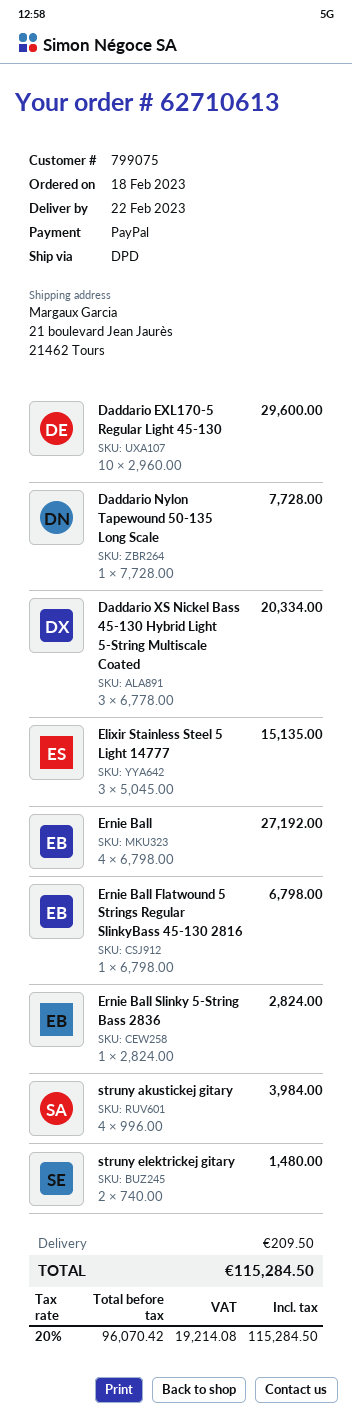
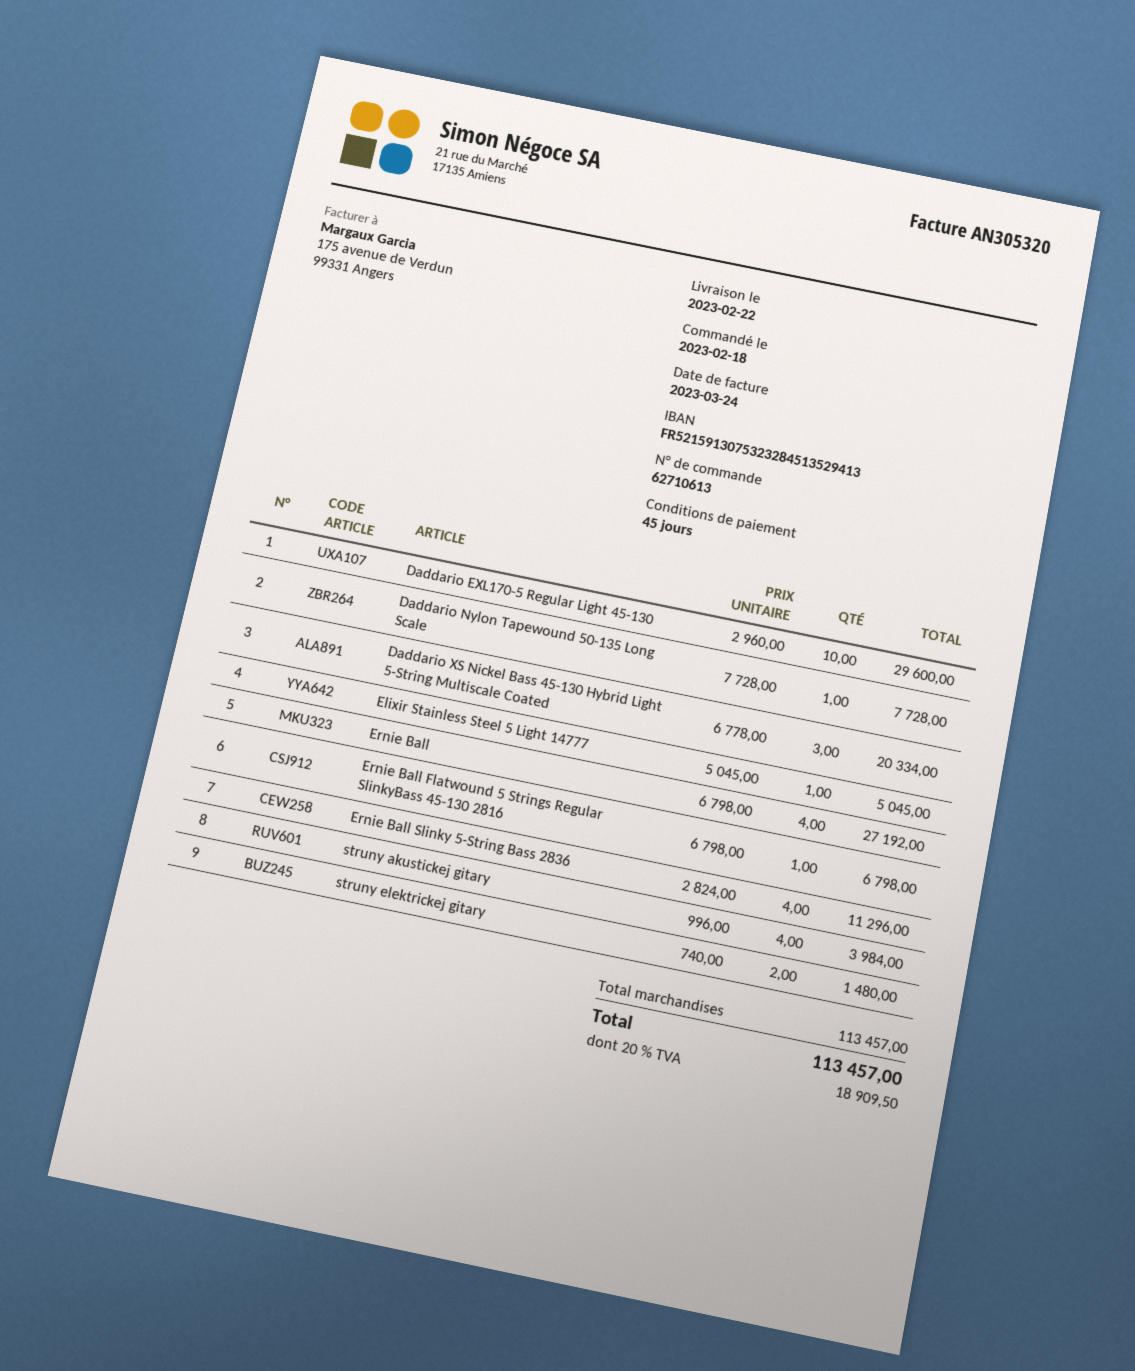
Elixir Stainless Steel 5 Light 14777: 3 x 5045.00 = 15135.00 -> 1 x 5045.00 = 5045.00
Ernie Ball Slinky 5-String Bass 2836: 1 x 2824.00 = 2824.00 -> 4 x 2824.00 = 11296.00
shipping: 209.50 -> none
tax: 20% = 19214.08 -> 20% = 18909.50
total: 115284.50 -> 113457.00

